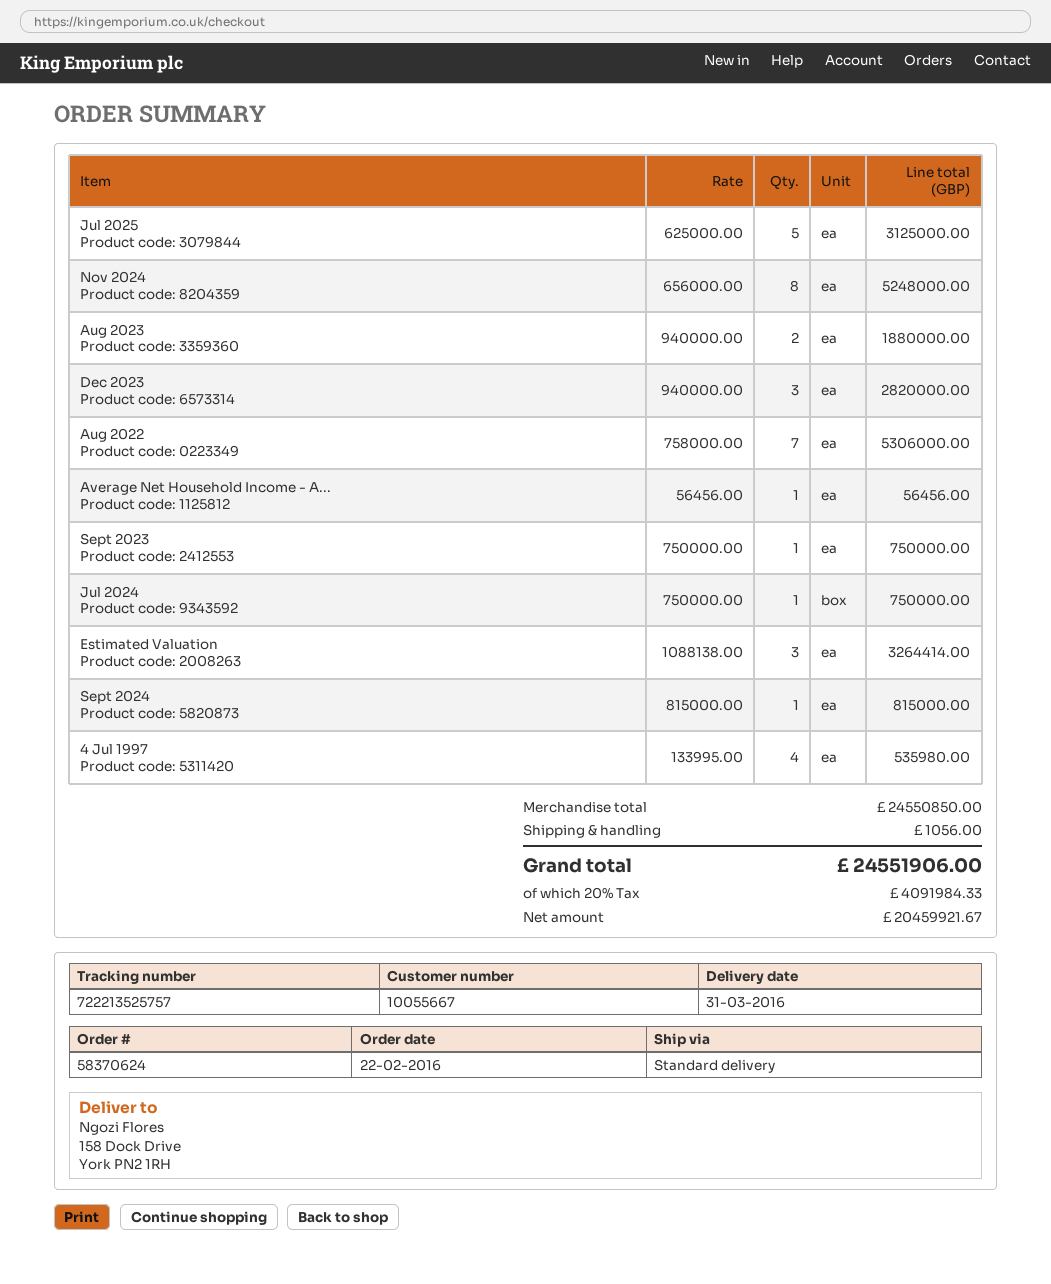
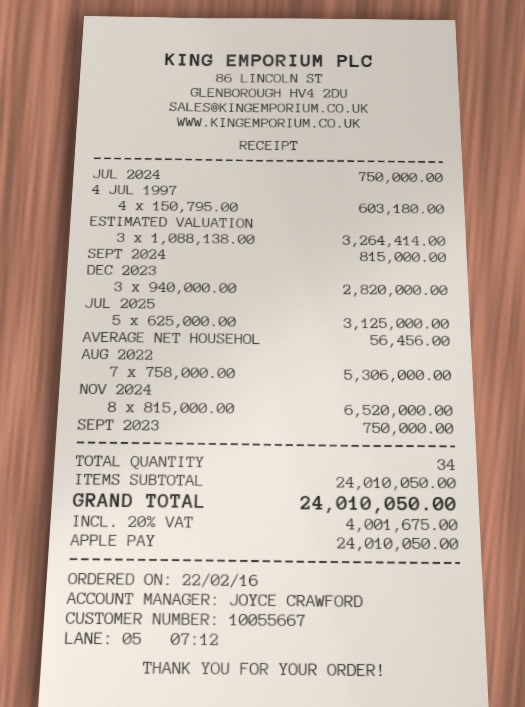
Nov 2024: 8 x 656000.00 = 5248000.00 -> 8 x 815000.00 = 6520000.00
Aug 2023: 2 x 940000.00 = 1880000.00 -> none
4 Jul 1997: 4 x 133995.00 = 535980.00 -> 4 x 150795.00 = 603180.00
subtotal: 24550850.00 -> 24010050.00
shipping: 1056.00 -> none
tax: 20% = 4091984.33 -> 20% = 4001675.00
total: 24551906.00 -> 24010050.00

